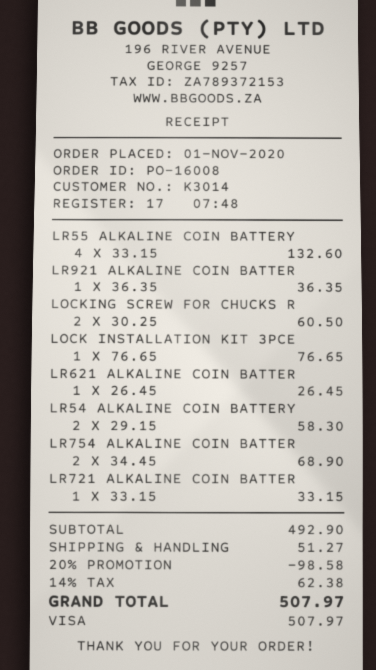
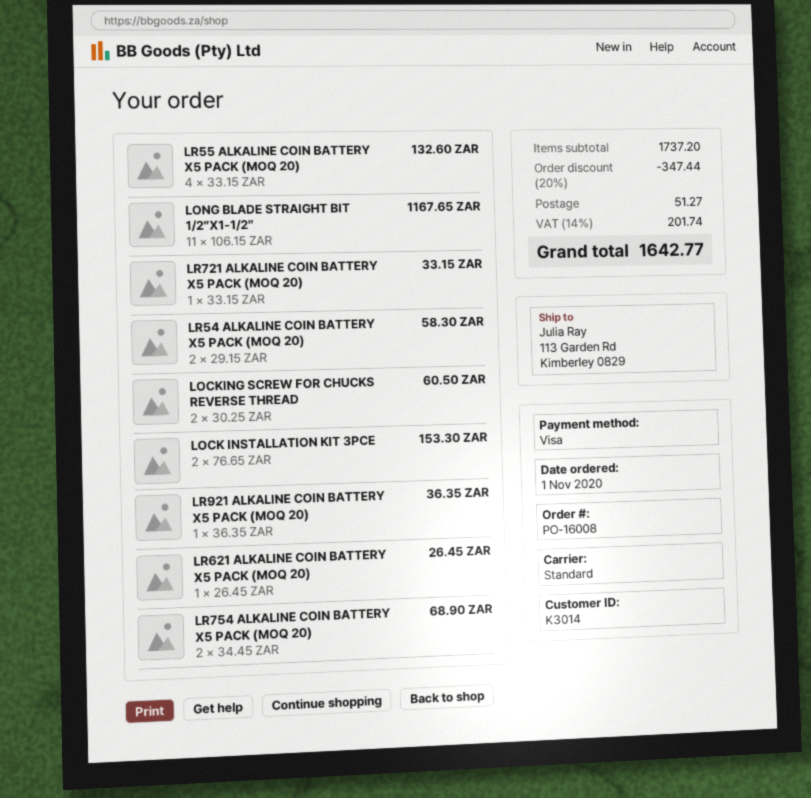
LOCK INSTALLATION KIT 3PCE: 1 x 76.65 = 76.65 -> 2 x 76.65 = 153.30
LONG BLADE STRAIGHT BIT 1/2″X1-1/2″: none -> 11 x 106.15 = 1167.65
subtotal: 492.90 -> 1737.20
discount: 20% = 98.58 -> 20% = 347.44
tax: 14% = 62.38 -> 14% = 201.74
total: 507.97 -> 1642.77

